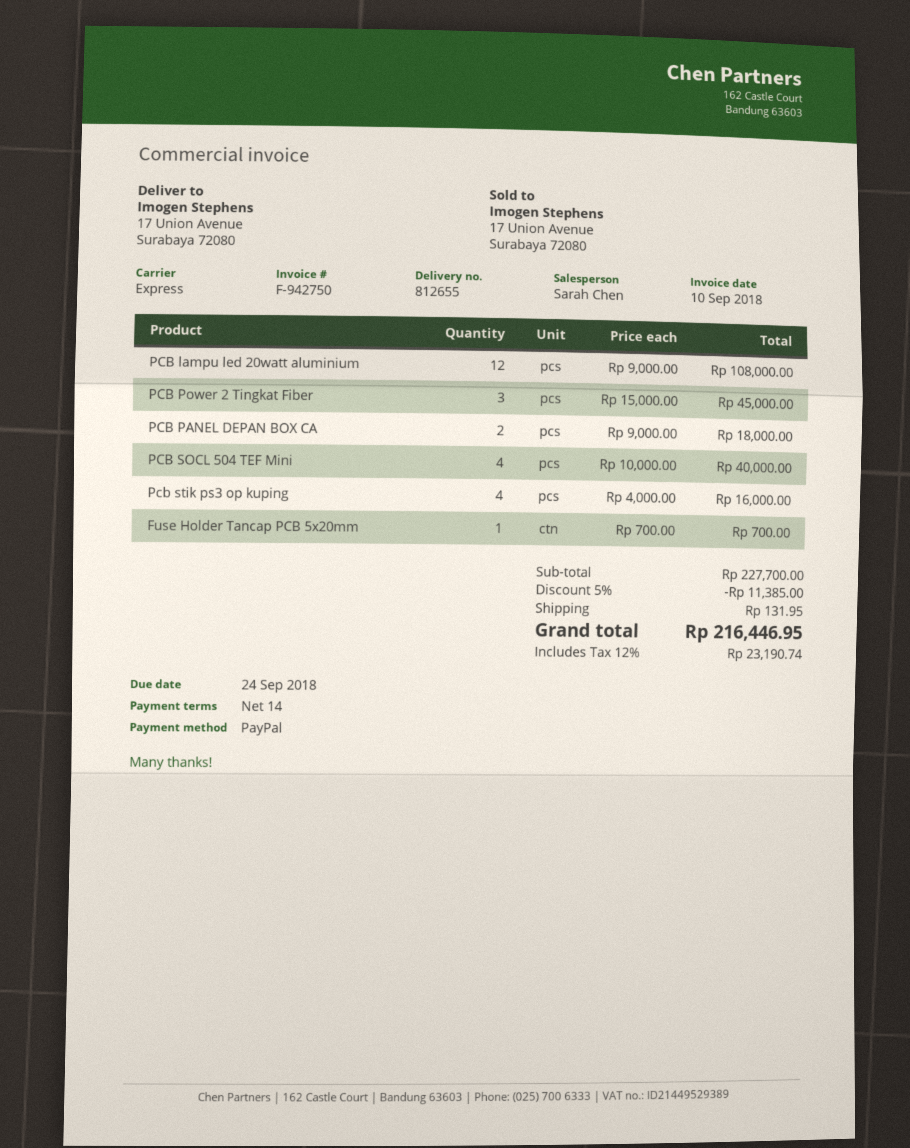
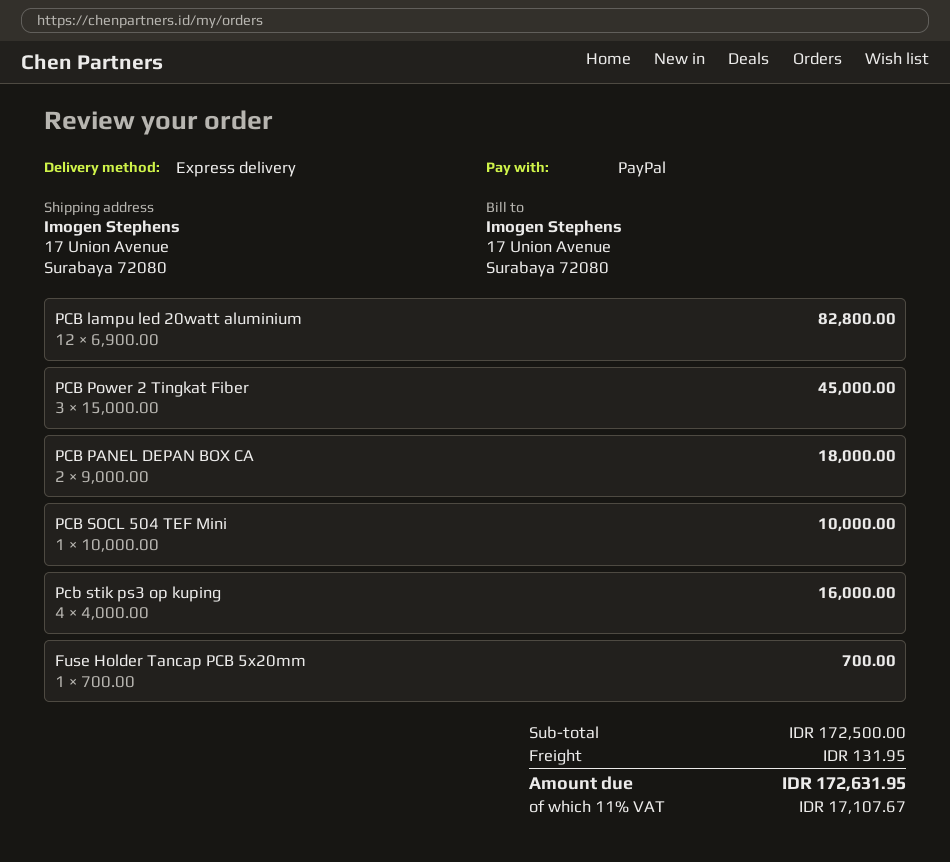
PCB lampu led 20watt aluminium: 12 x 9000.00 = 108000.00 -> 12 x 6900.00 = 82800.00
PCB SOCL 504 TEF Mini: 4 x 10000.00 = 40000.00 -> 1 x 10000.00 = 10000.00
subtotal: 227700.00 -> 172500.00
discount: 5% = 11385.00 -> none
tax: 12% = 23190.74 -> 11% = 17107.67
total: 216446.95 -> 172631.95

